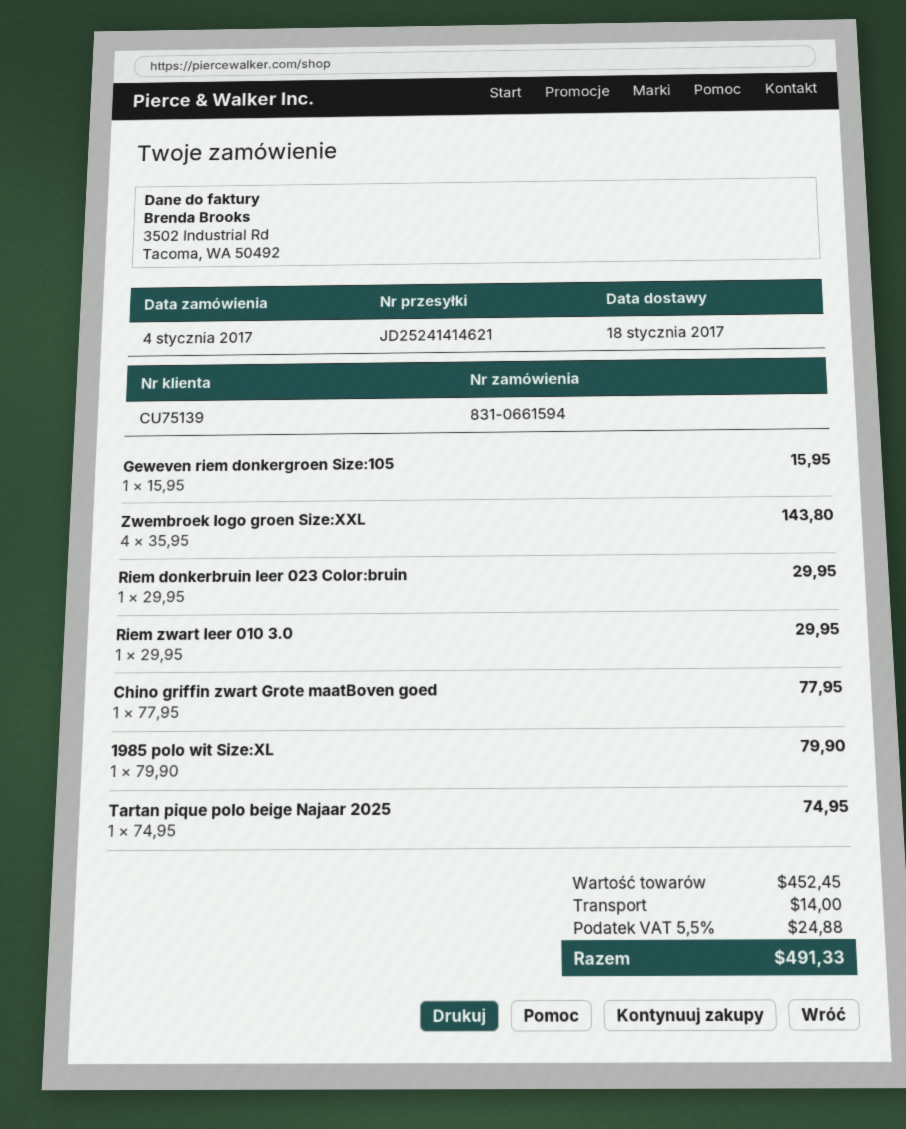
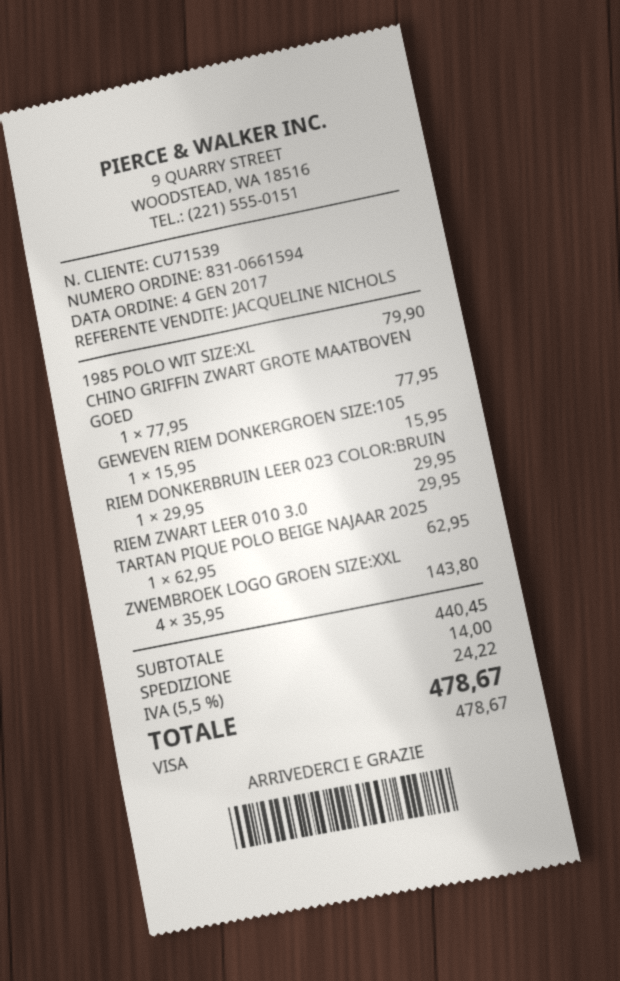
customer number: CU75139 -> CU71539
Tartan pique polo beige Najaar 2025: 1 x 74.95 = 74.95 -> 1 x 62.95 = 62.95
subtotal: 452.45 -> 440.45
tax: 5.5% = 24.88 -> 5.5% = 24.22
total: 491.33 -> 478.67

